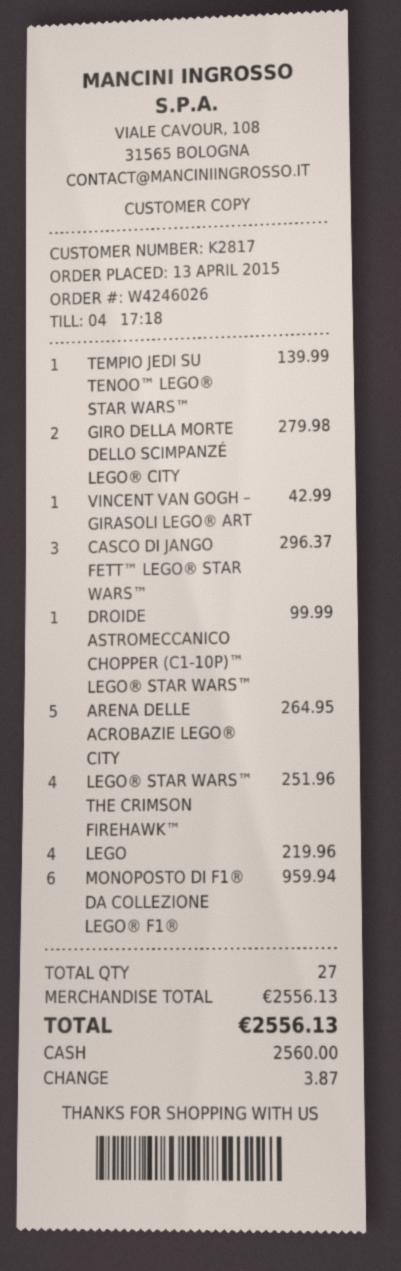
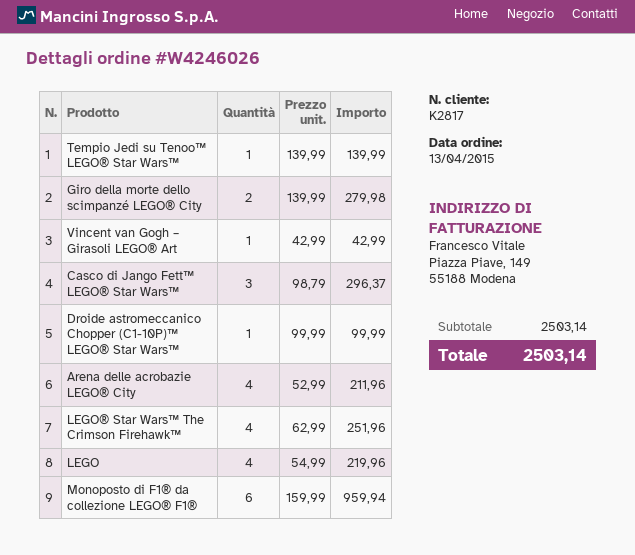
ARENA DELLE ACROBAZIE LEGO® CITY: 5 for 264.95 -> 4 for 211.96
subtotal: 2556.13 -> 2503.14
total: 2556.13 -> 2503.14

